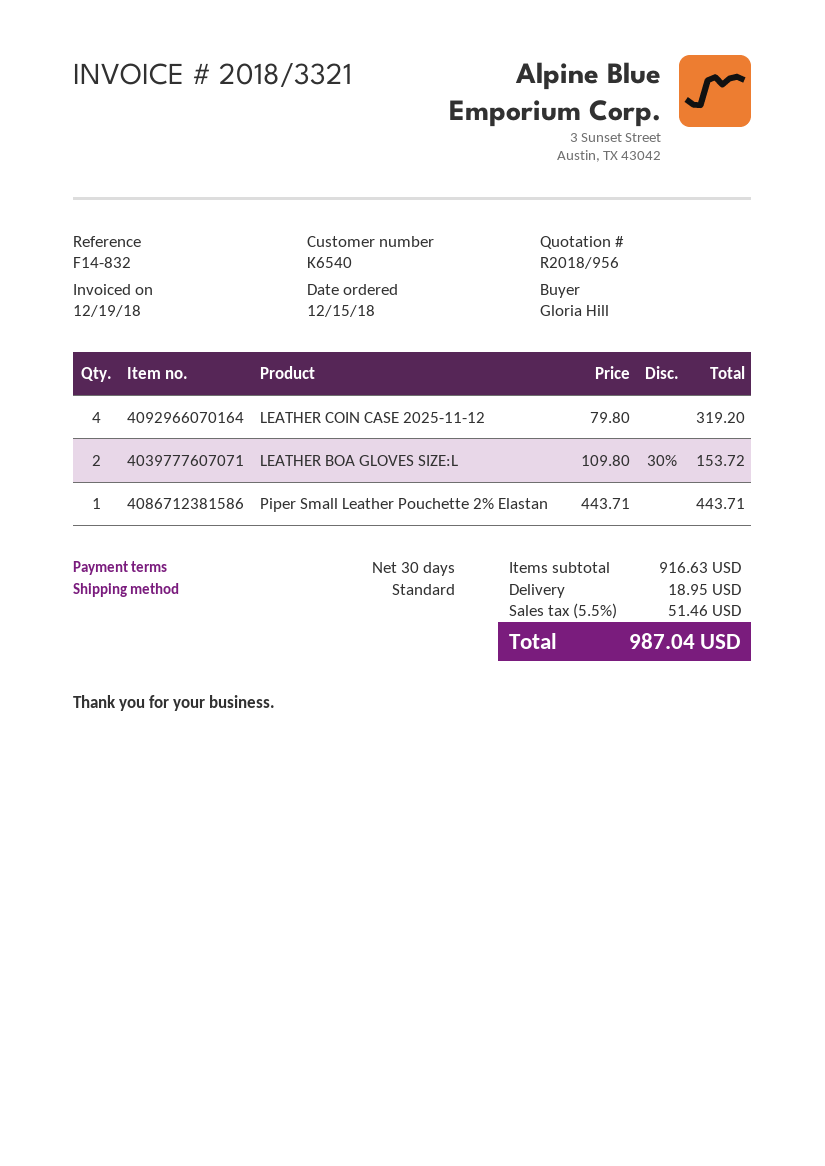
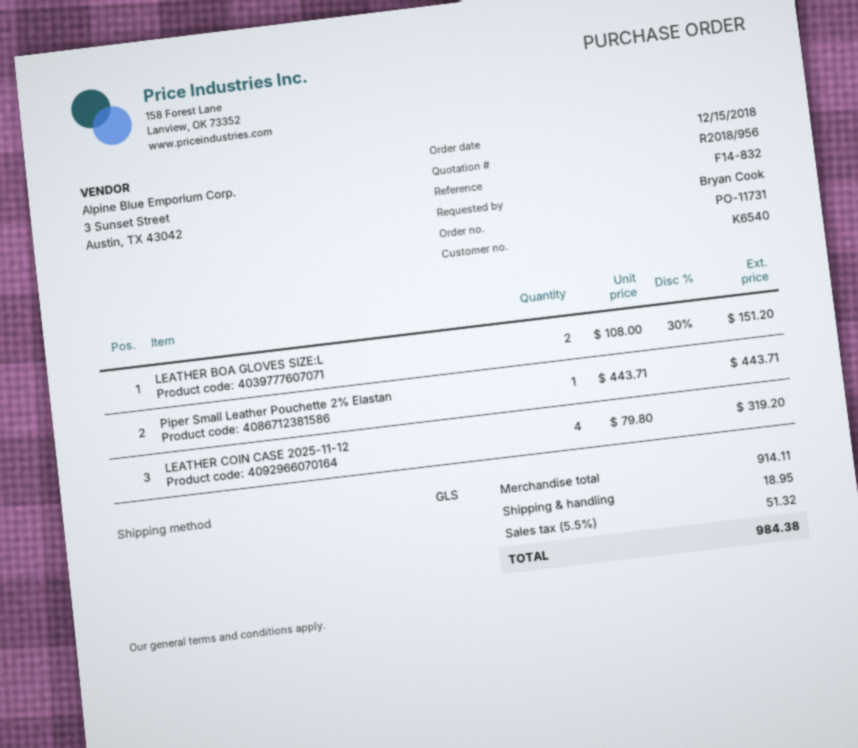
ordered by: Gloria Hill -> Bryan Cook
shipping method: standard -> GLS
LEATHER BOA GLOVES SIZE:L: 2 x 109.80 - 30% = 153.72 -> 2 x 108.00 - 30% = 151.20
subtotal: 916.63 -> 914.11
tax: 5.5% = 51.46 -> 5.5% = 51.32
total: 987.04 -> 984.38

